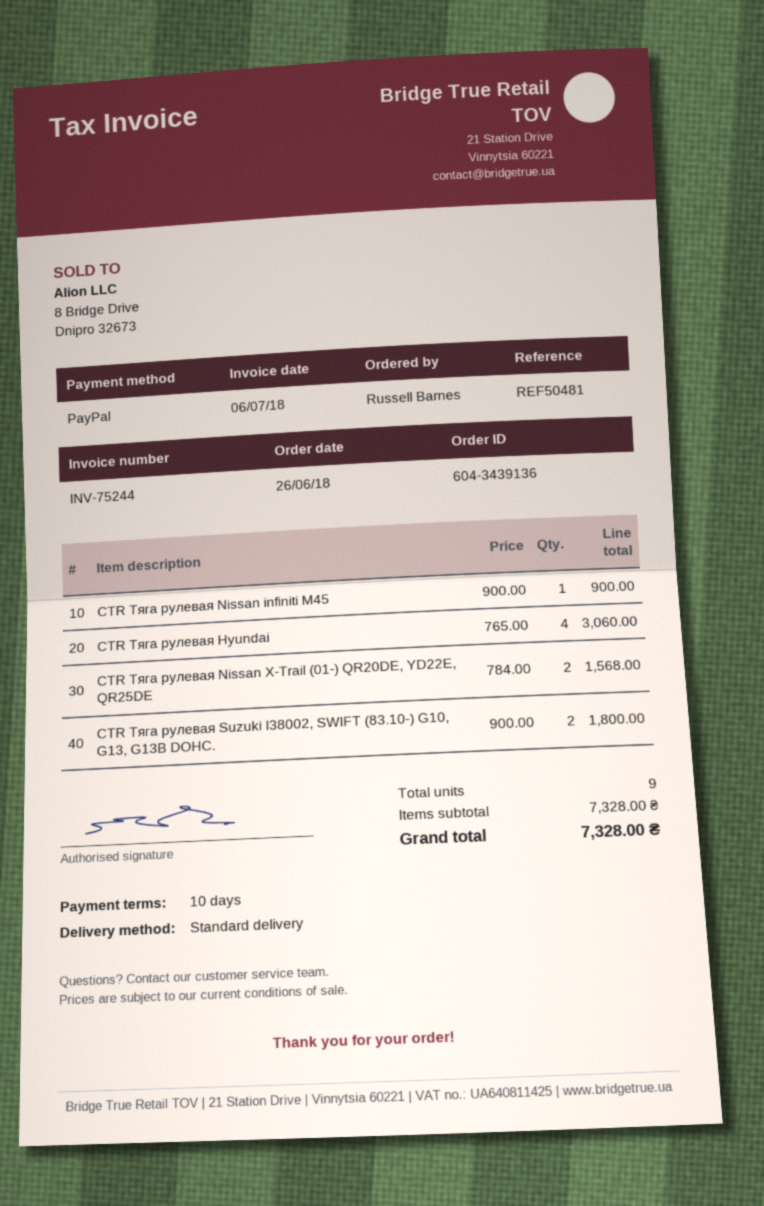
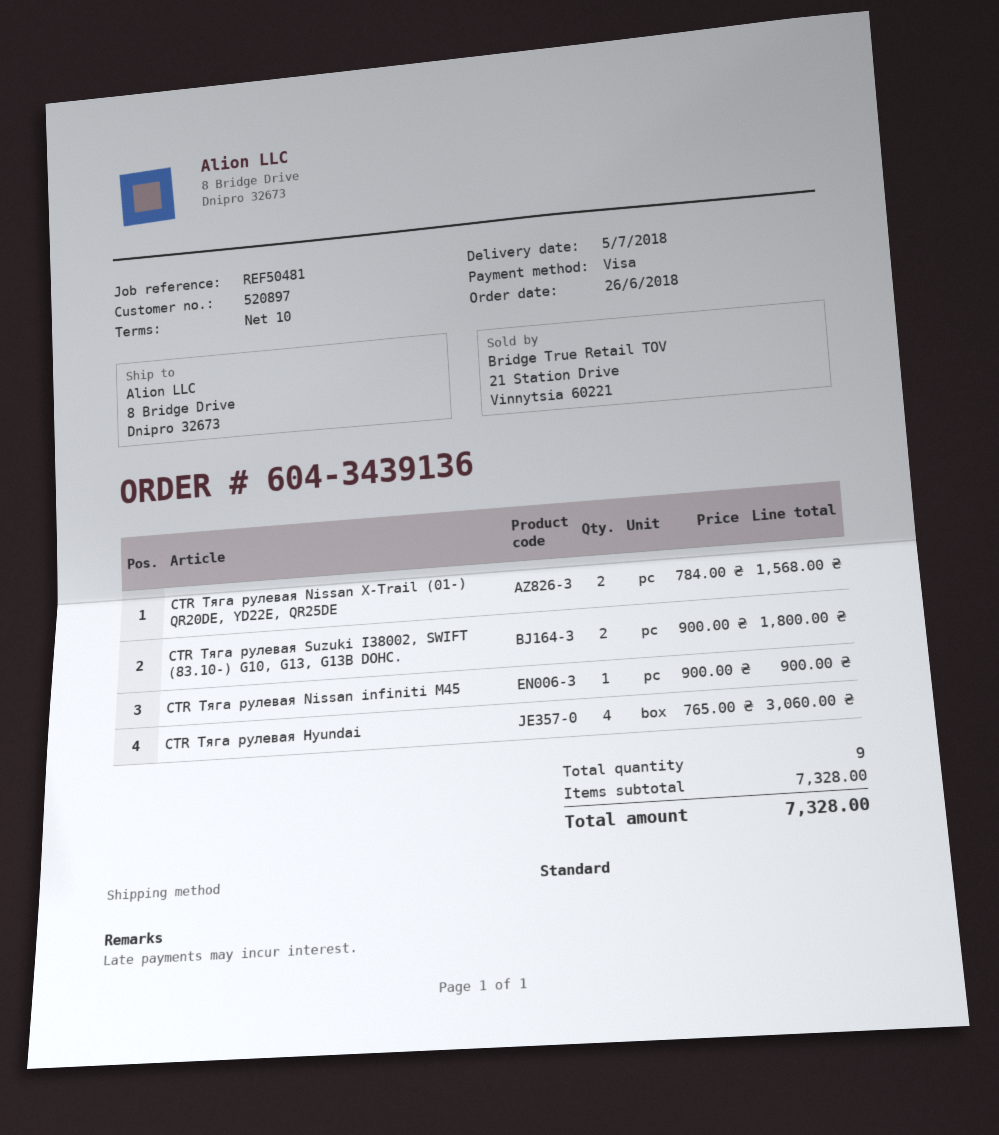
payment method: PayPal -> Visa

